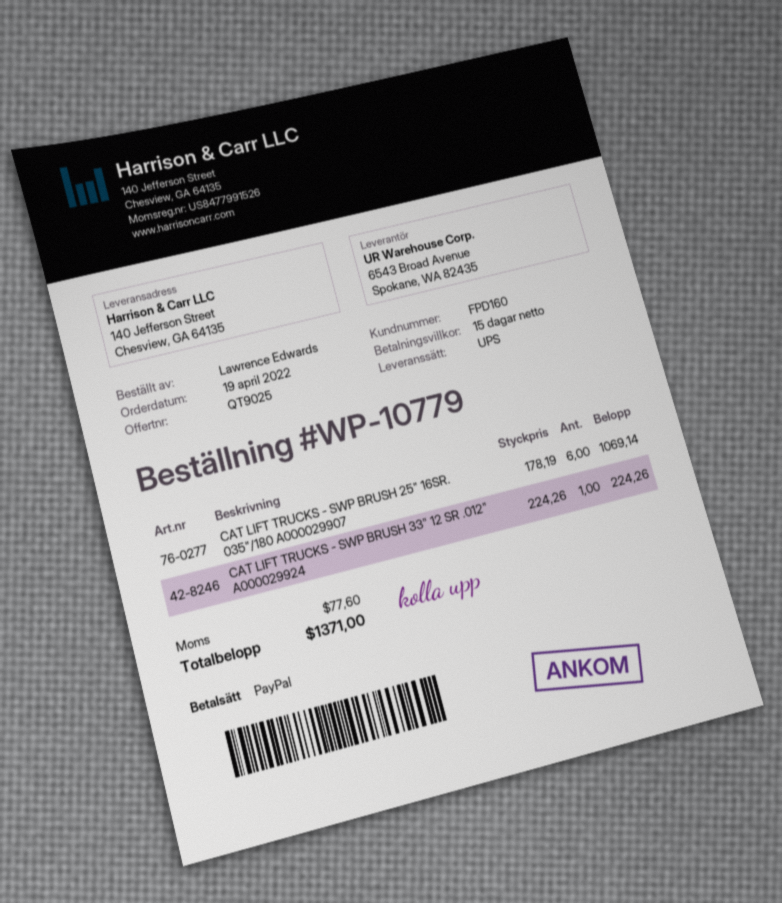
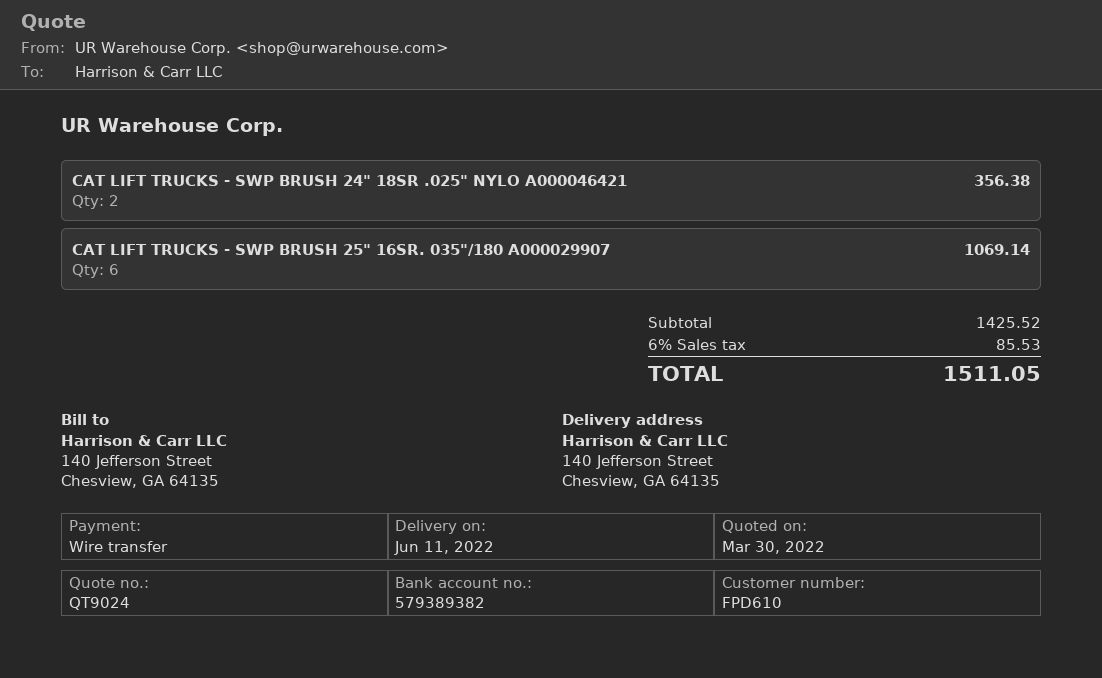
quote number: QT9025 -> QT9024
customer number: FPD160 -> FPD610
payment method: PayPal -> bank transfer
CAT LIFT TRUCKS - SWP BRUSH 33" 12 SR .012" A000029924: 1 for 224.26 -> none
CAT LIFT TRUCKS - SWP BRUSH 24" 18SR .025" NYLO A000046421: none -> 2 for 356.38
tax: 77.60 -> 85.53
total: 1371.00 -> 1511.05

